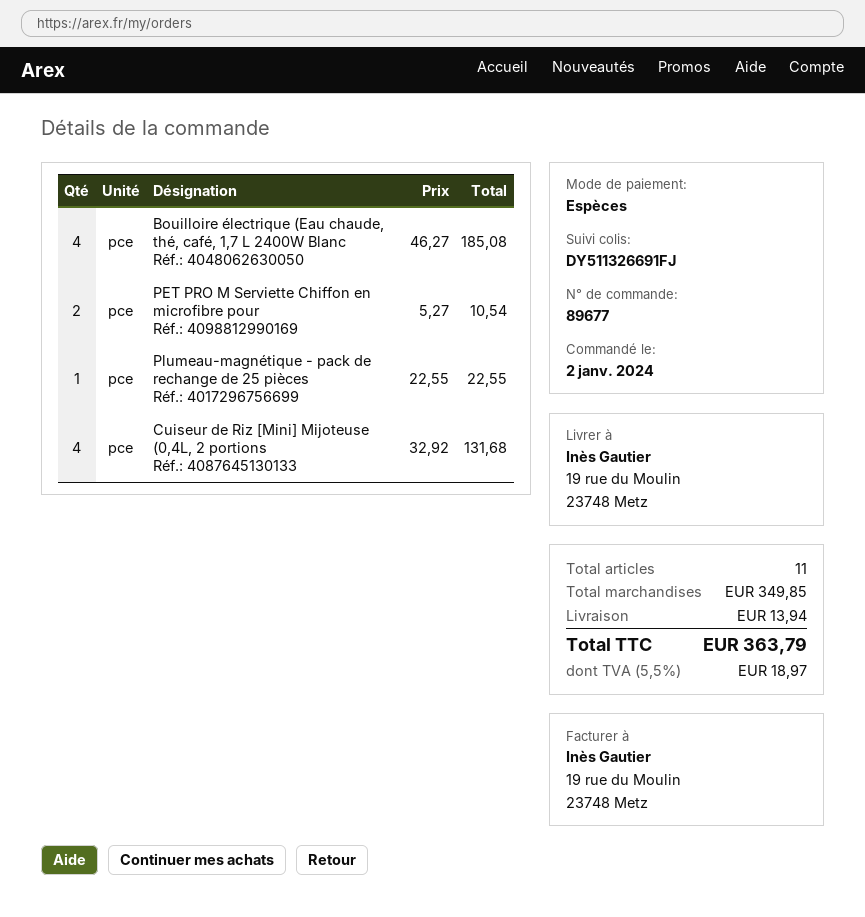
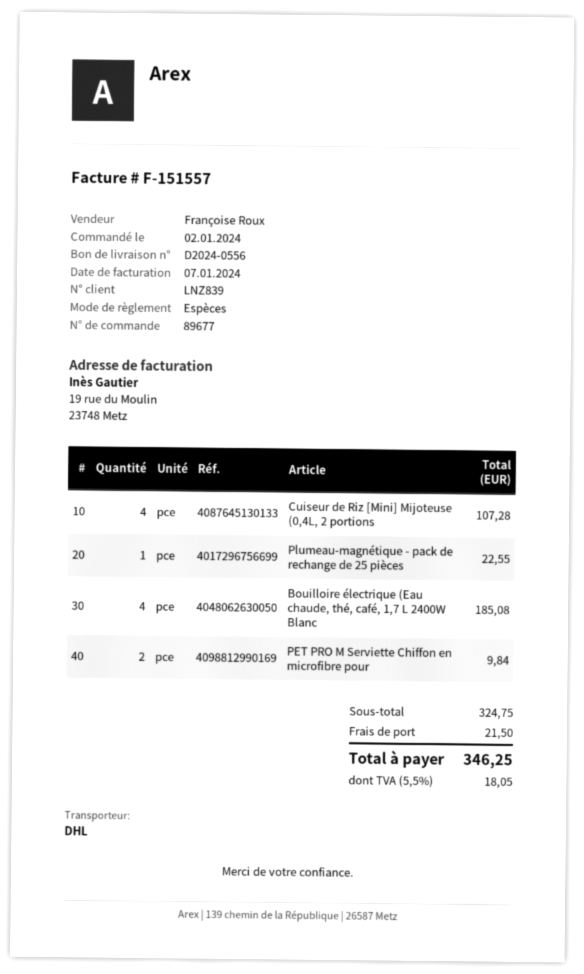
PET PRO M Serviette Chiffon en microfibre pour: 2 for 10.54 -> 2 for 9.84
Cuiseur de Riz [Mini] Mijoteuse (0,4L, 2 portions: 4 for 131.68 -> 4 for 107.28
subtotal: 349.85 -> 324.75
shipping: 13.94 -> 21.50
tax: 5.5% = 18.97 -> 5.5% = 18.05
total: 363.79 -> 346.25

